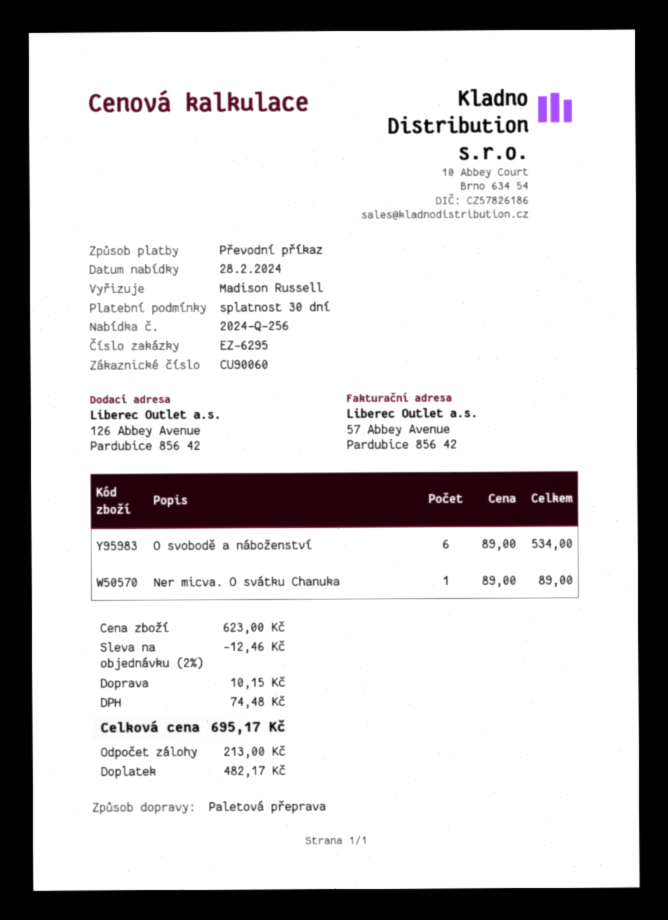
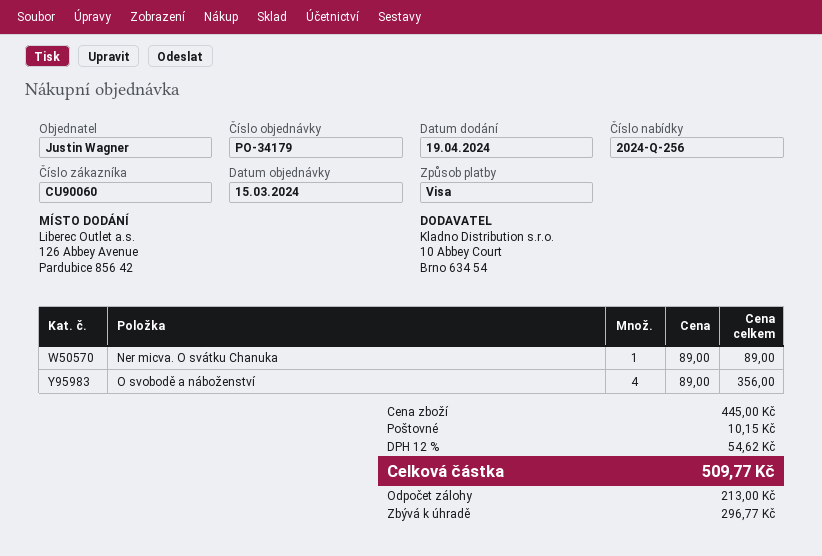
payment method: bank transfer -> Visa
O svobodě a náboženství: 6 x 89.00 = 534.00 -> 4 x 89.00 = 356.00
subtotal: 623.00 -> 445.00
discount: 2% = 12.46 -> none
tax: 74.48 -> 54.62
total: 695.17 -> 509.77
balance: 482.17 -> 296.77

